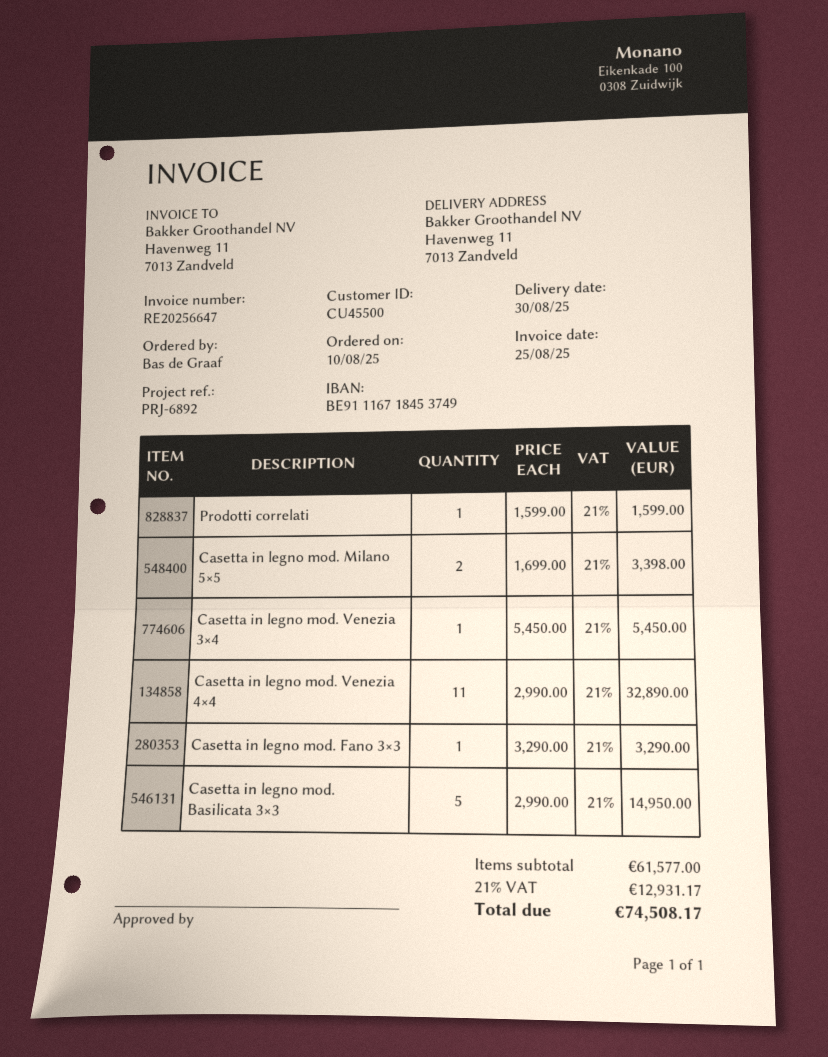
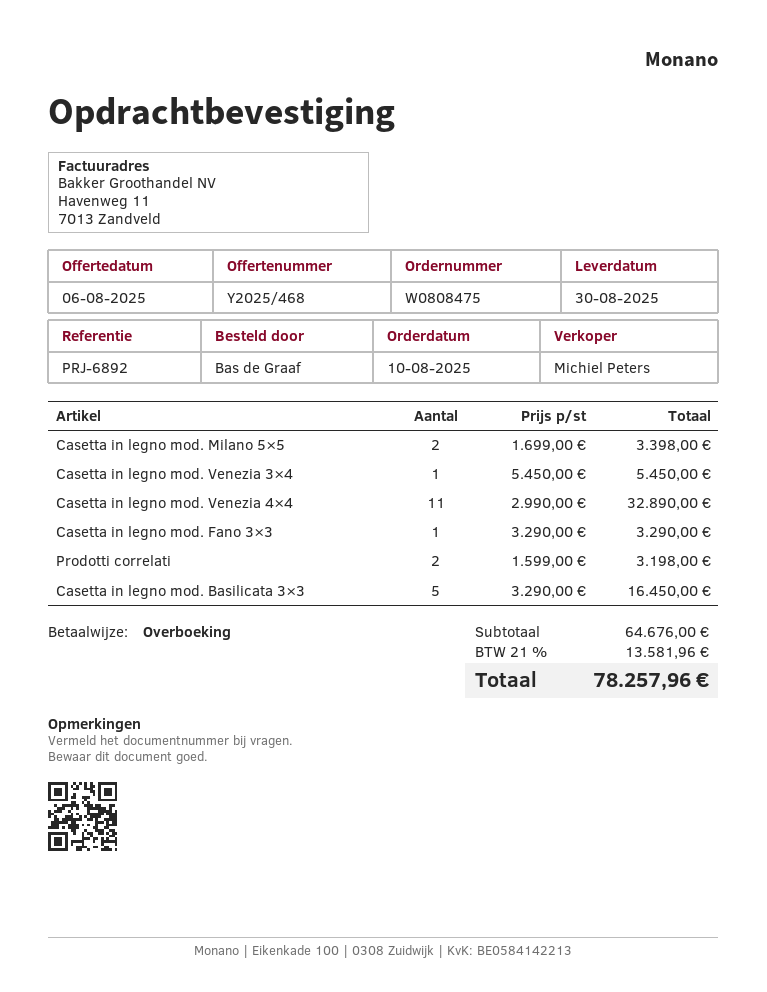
Prodotti correlati: 1 x 1599.00 = 1599.00 -> 2 x 1599.00 = 3198.00
Casetta in legno mod. Basilicata 3×3: 5 x 2990.00 = 14950.00 -> 5 x 3290.00 = 16450.00
subtotal: 61577.00 -> 64676.00
tax: 21% = 12931.17 -> 21% = 13581.96
total: 74508.17 -> 78257.96

